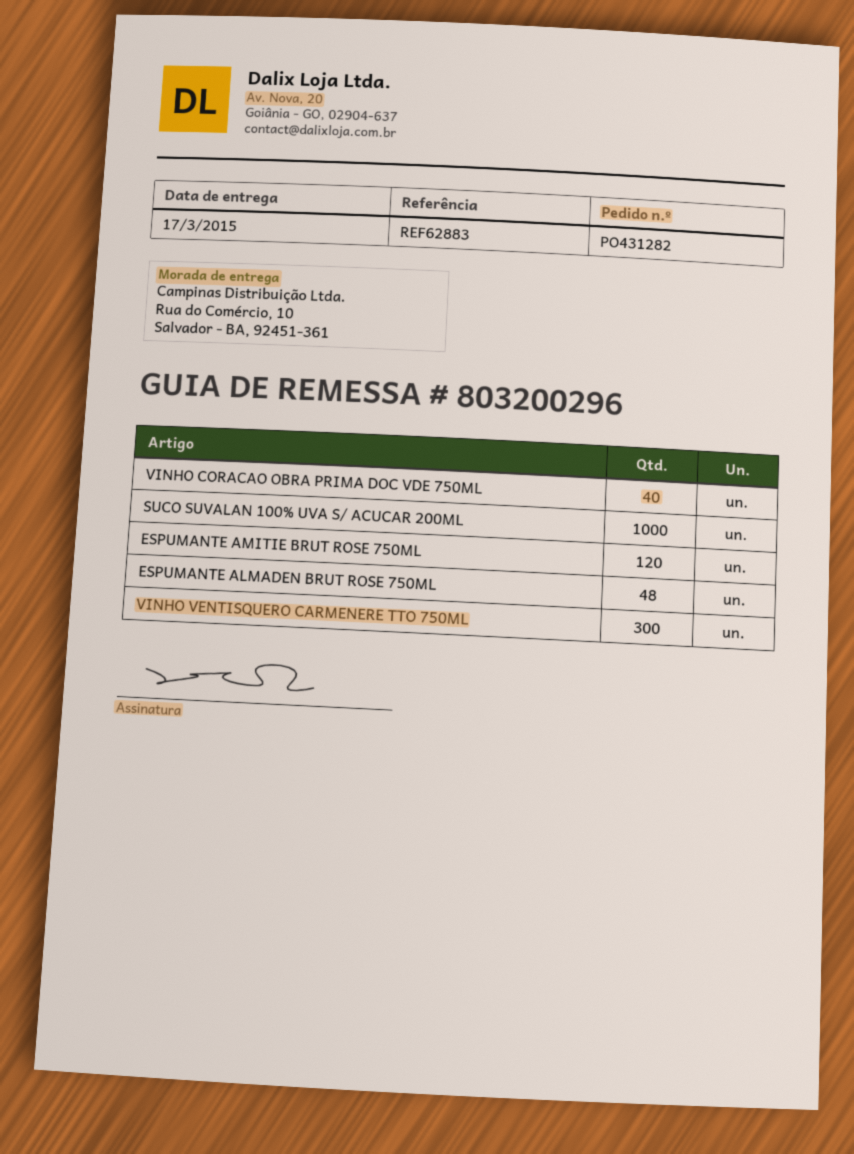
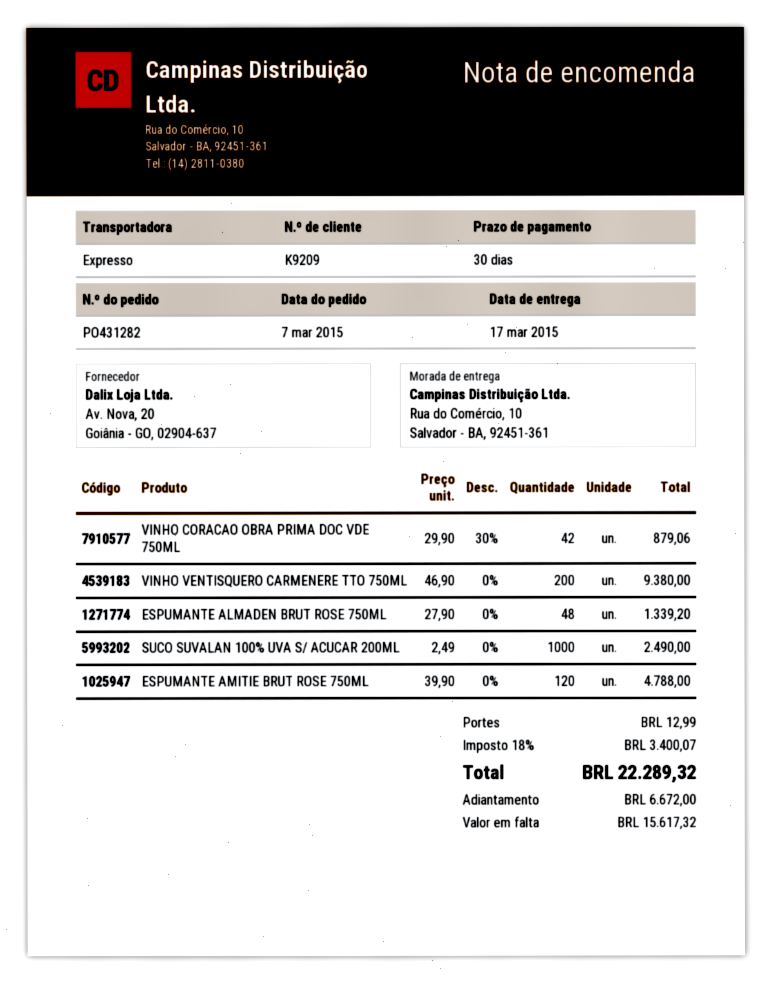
VINHO CORACAO OBRA PRIMA DOC VDE 750ML: 40 -> 42
VINHO VENTISQUERO CARMENERE TTO 750ML: 300 -> 200

